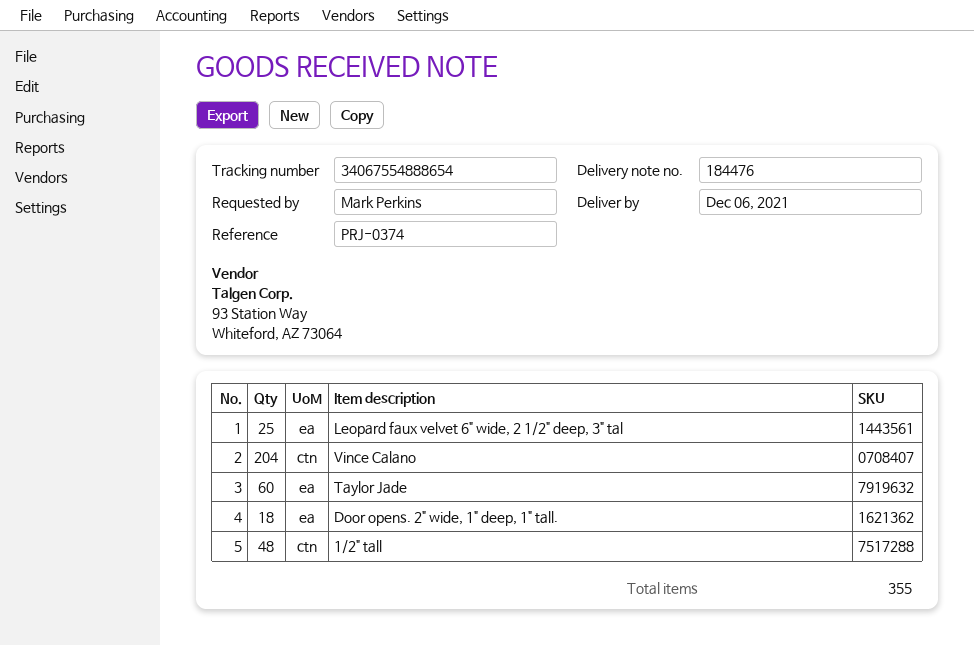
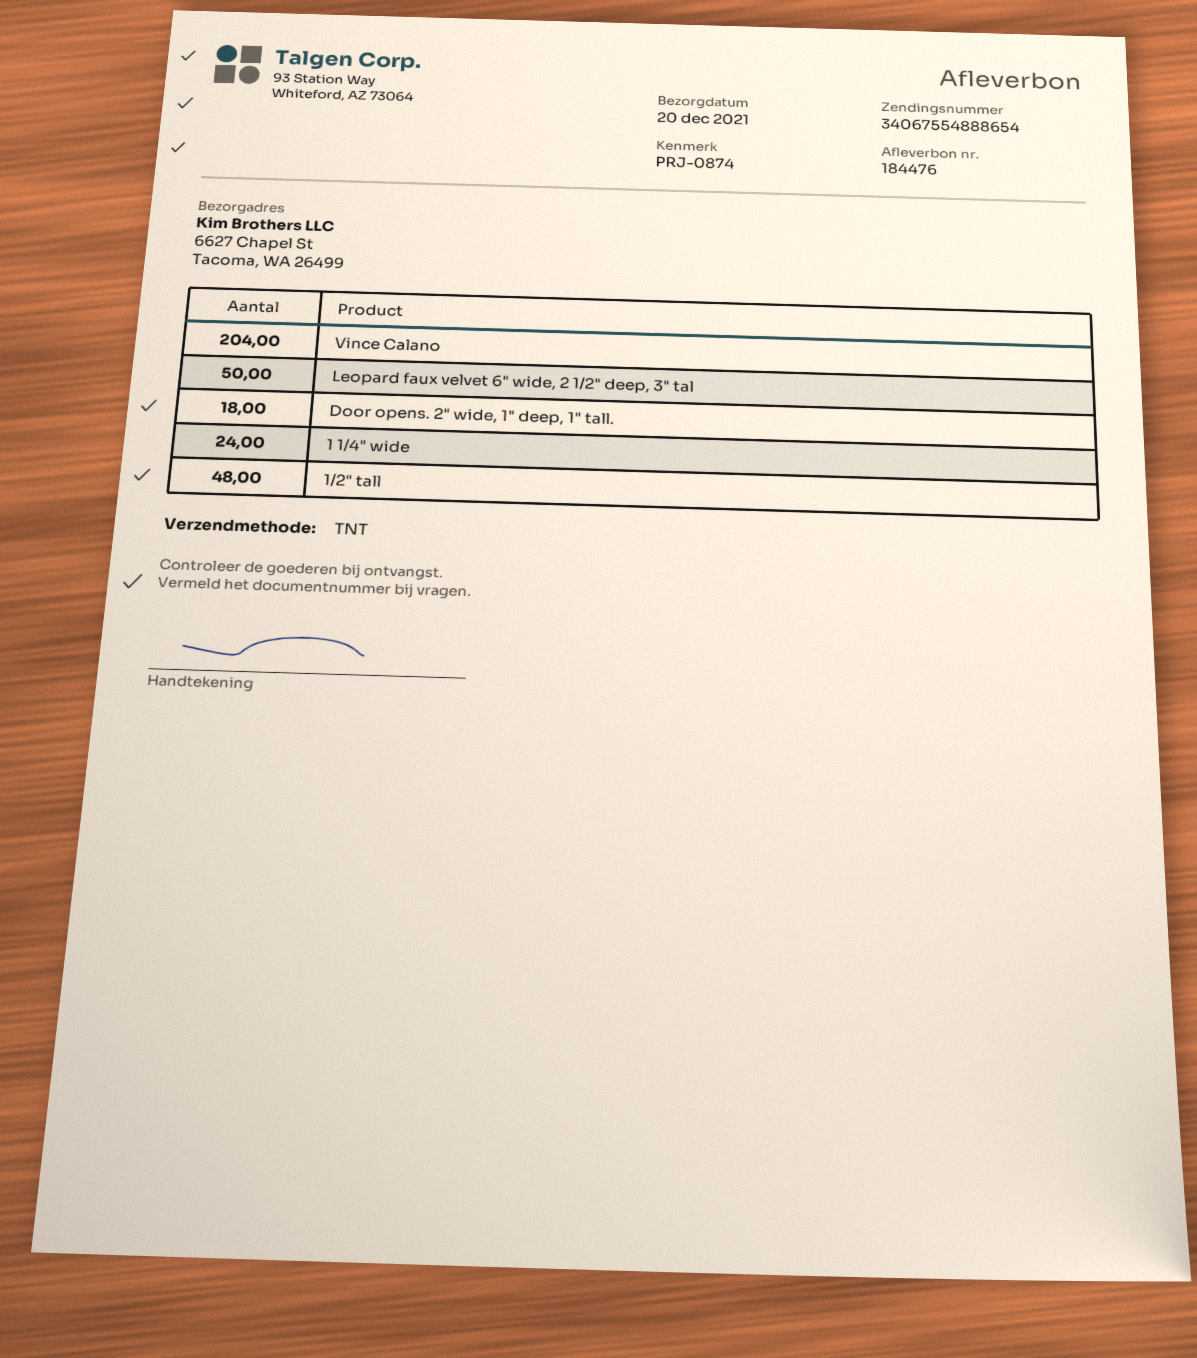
delivery date: 2021-12-06 -> 2021-12-20
reference: PRJ-0374 -> PRJ-0874
Leopard faux velvet 6" wide, 2 1/2" deep, 3" tal: 25 -> 50
Taylor Jade: 60 -> none
1 1/4" wide: none -> 24

